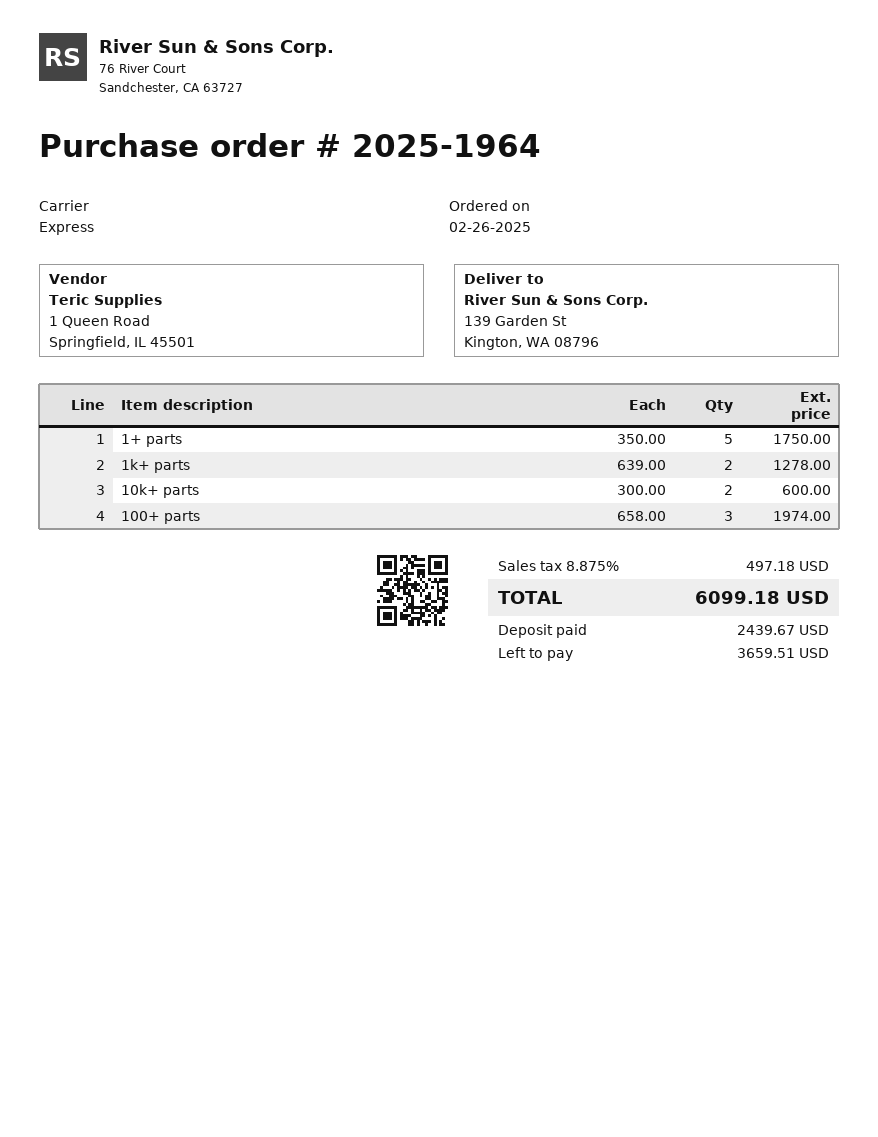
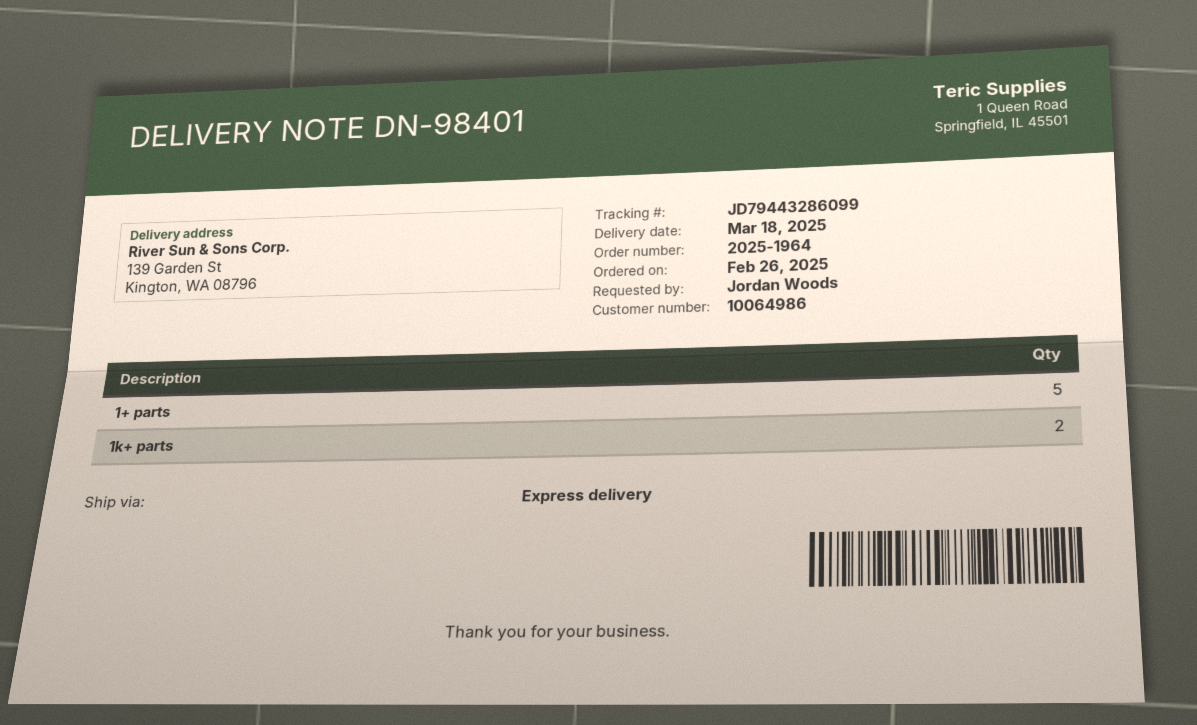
10k+ parts: 2 -> none
100+ parts: 3 -> none

